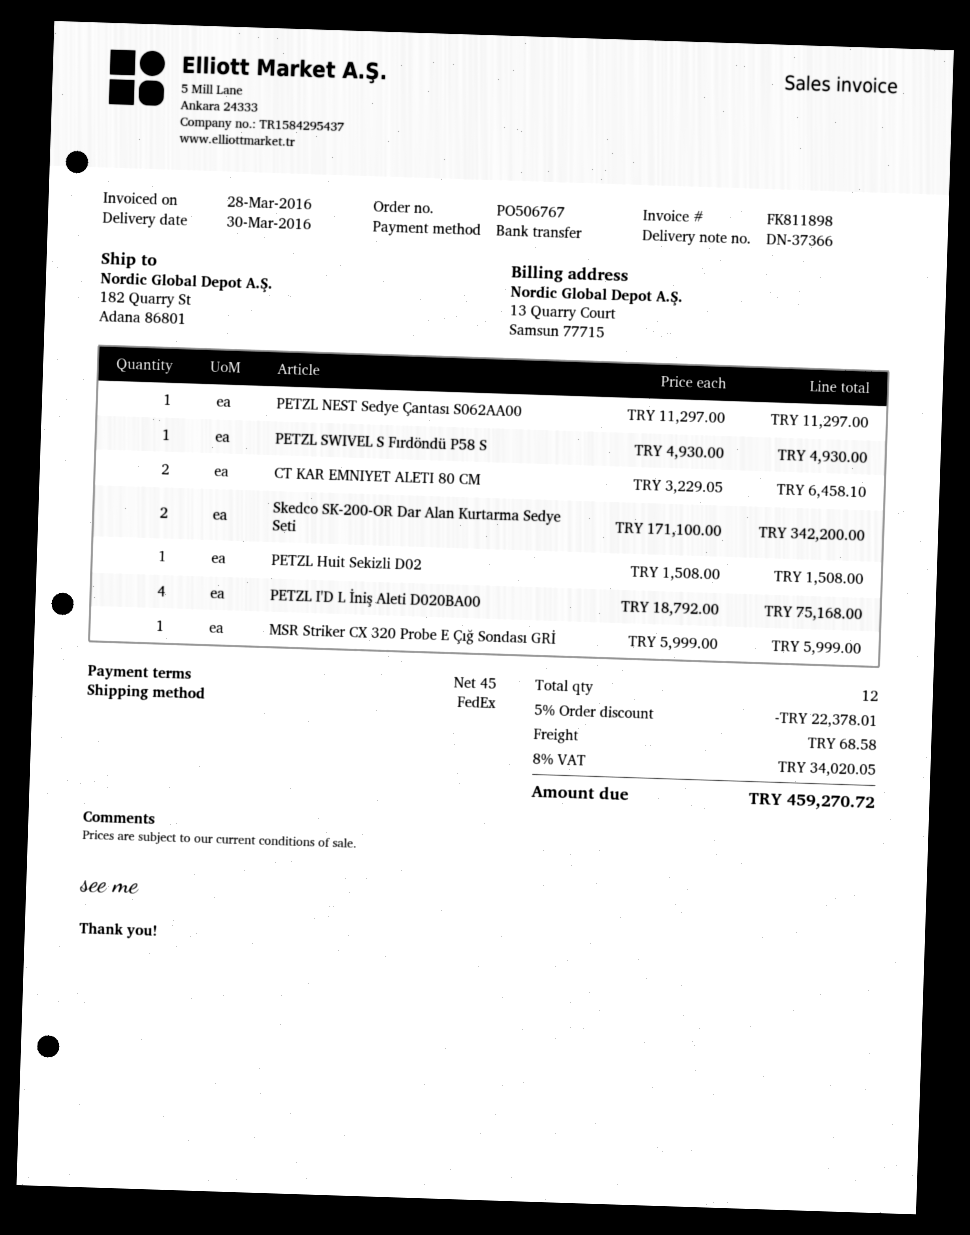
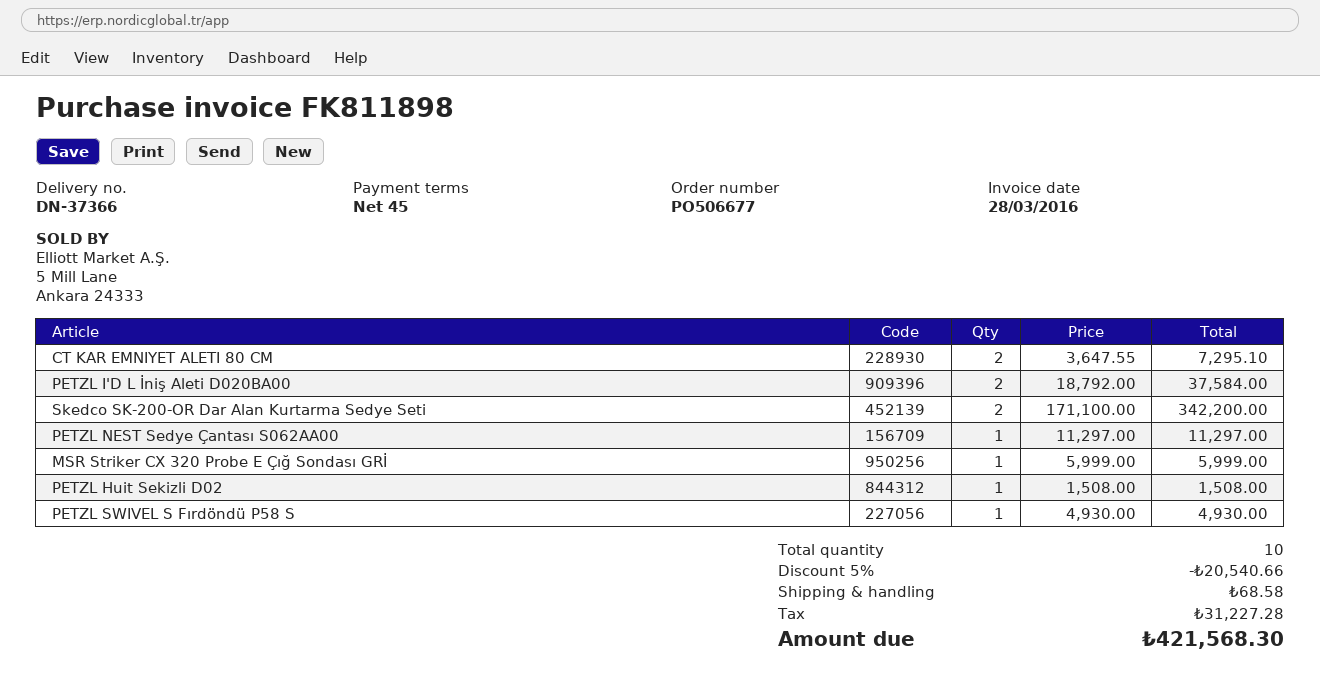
order number: PO506767 -> PO506677
CT KAR EMNIYET ALETI 80 CM: 2 x 3229.05 = 6458.10 -> 2 x 3647.55 = 7295.10
PETZL I'D L İniş Aleti D020BA00: 4 x 18792.00 = 75168.00 -> 2 x 18792.00 = 37584.00
total quantity: 12 -> 10
discount: 5% = 22378.01 -> 5% = 20540.66
tax: 34020.05 -> 31227.28
total: 459270.72 -> 421568.30

